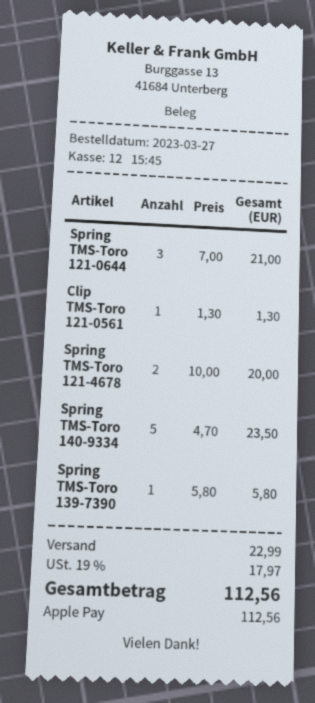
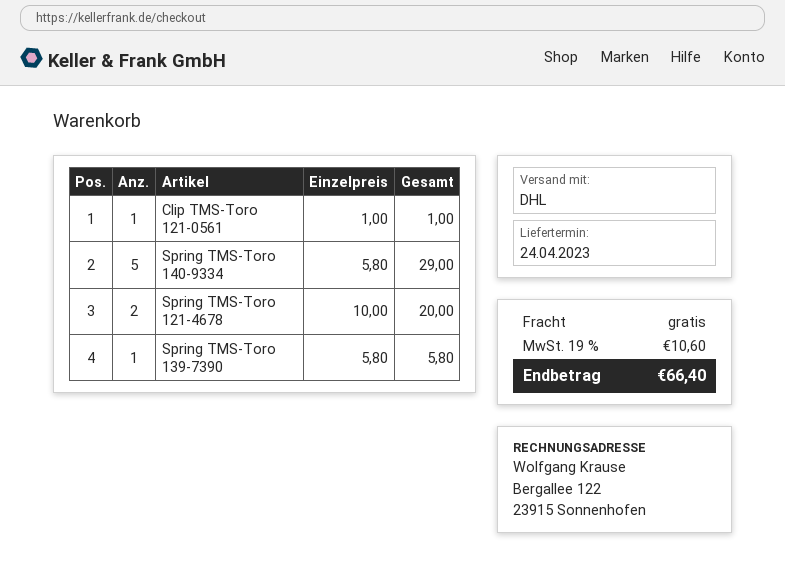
Spring TMS-Toro 121-0644: 3 x 7.00 = 21.00 -> none
Clip TMS-Toro 121-0561: 1 x 1.30 = 1.30 -> 1 x 1.00 = 1.00
Spring TMS-Toro 140-9334: 5 x 4.70 = 23.50 -> 5 x 5.80 = 29.00
shipping: 22.99 -> 0.00
tax: 19% = 17.97 -> 19% = 10.60
total: 112.56 -> 66.40

